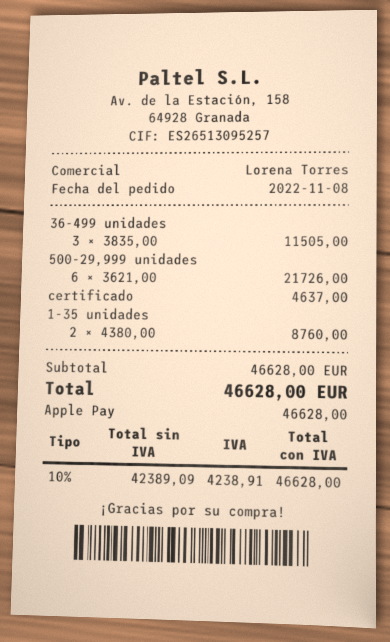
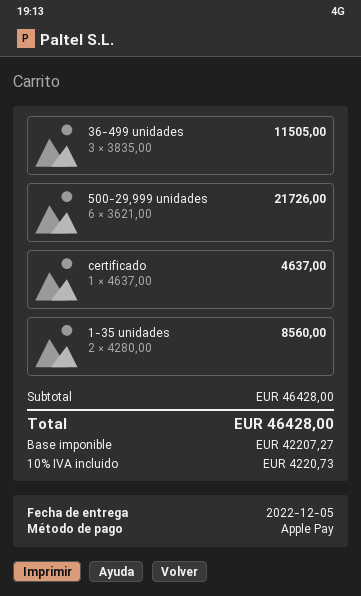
1-35 unidades: 2 x 4380.00 = 8760.00 -> 2 x 4280.00 = 8560.00
subtotal: 46628.00 -> 46428.00
net: 42389.09 -> 42207.27
tax: 10% = 4238.91 -> 10% = 4220.73
total: 46628.00 -> 46428.00

